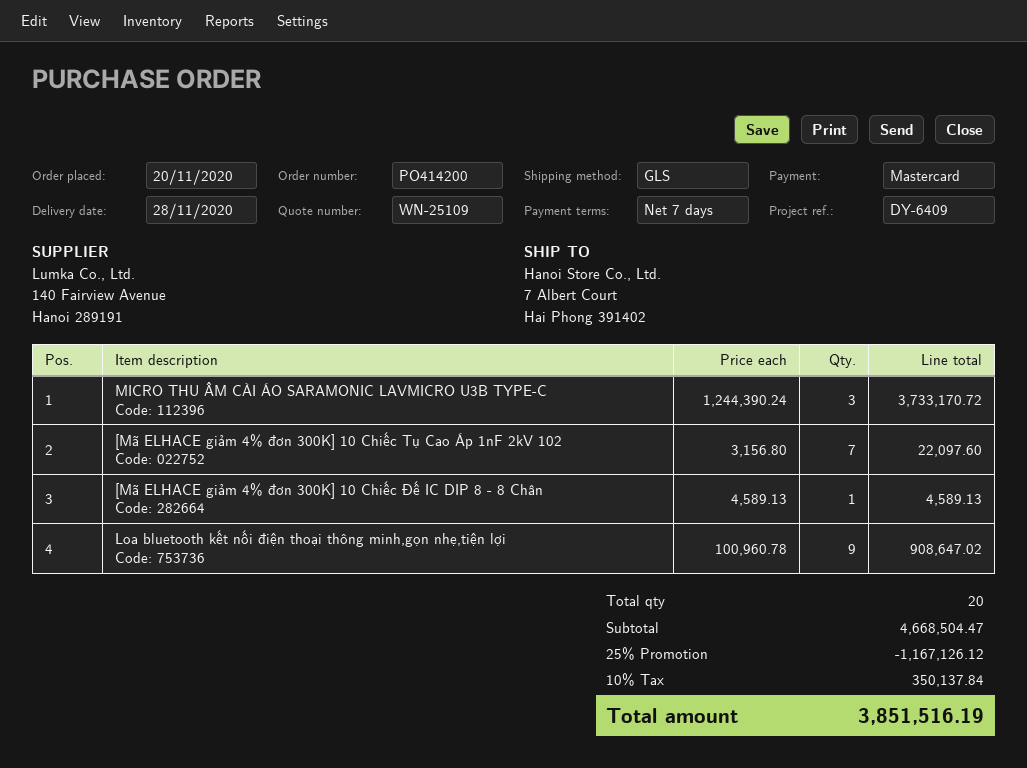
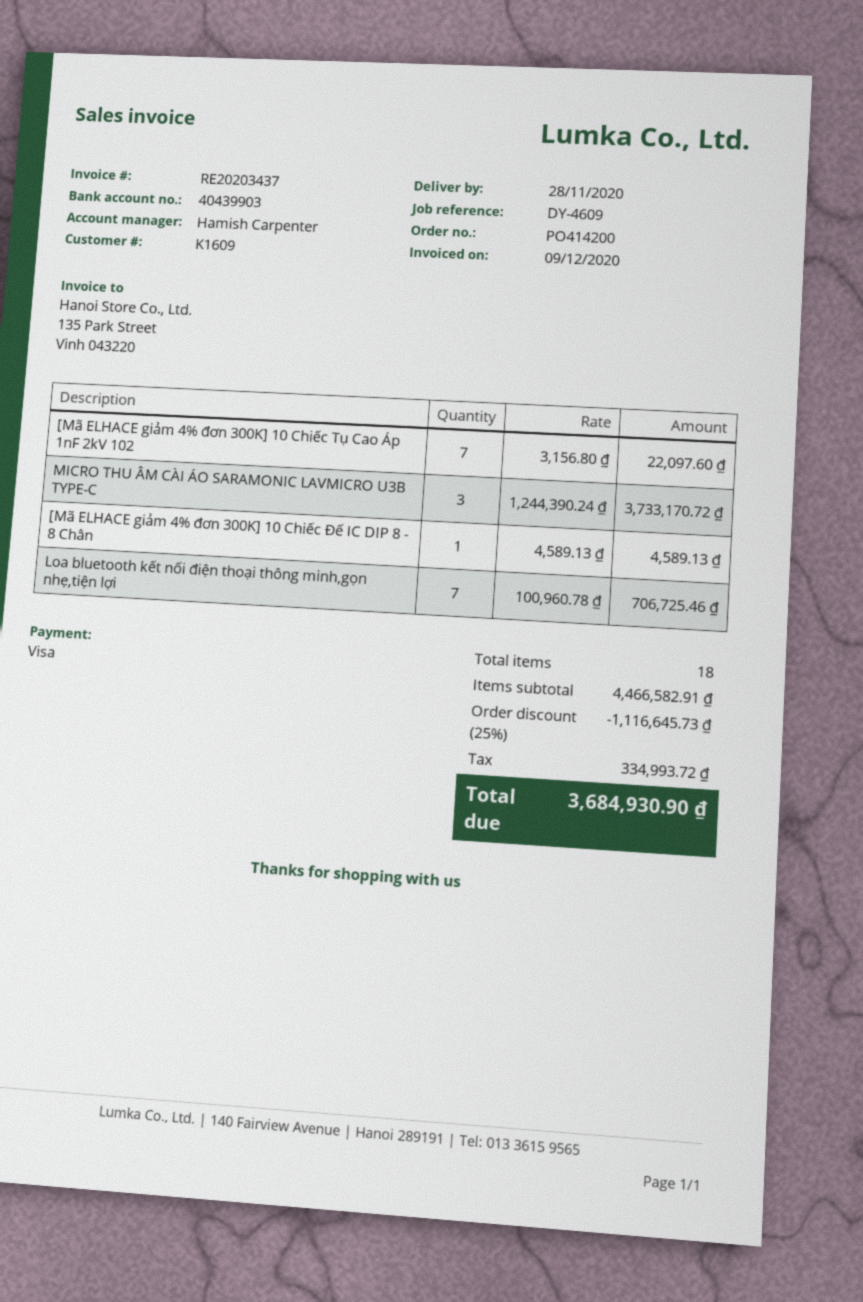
reference: DY-6409 -> DY-4609
payment method: Mastercard -> Visa
Loa bluetooth kết nối điện thoại thông minh,gọn nhẹ,tiện lợi: 9 x 100960.78 = 908647.02 -> 7 x 100960.78 = 706725.46
total quantity: 20 -> 18
subtotal: 4668504.47 -> 4466582.91
discount: 25% = 1167126.12 -> 25% = 1116645.73
tax: 350137.84 -> 334993.72
total: 3851516.19 -> 3684930.90

